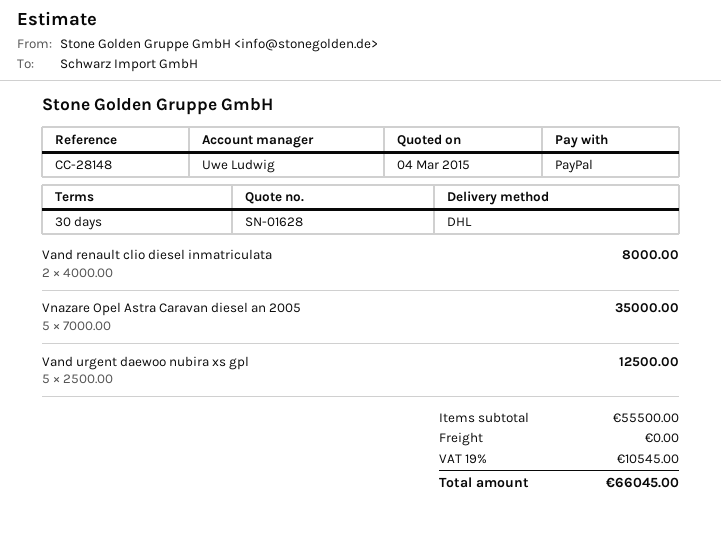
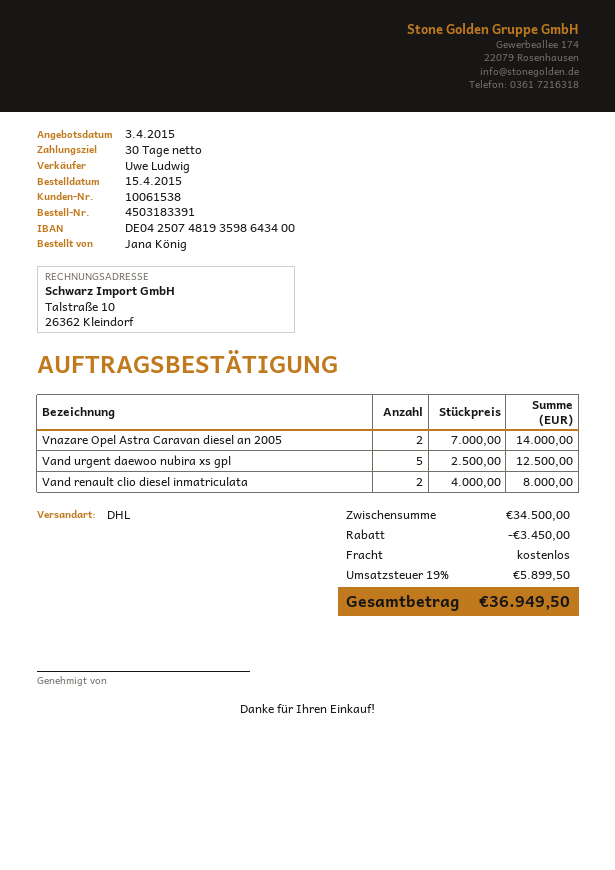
quote date: 2015-03-04 -> 2015-04-03
Vnazare Opel Astra Caravan diesel an 2005: 5 x 7000.00 = 35000.00 -> 2 x 7000.00 = 14000.00
subtotal: 55500.00 -> 34500.00
discount: none -> 3450.00
tax: 19% = 10545.00 -> 19% = 5899.50
total: 66045.00 -> 36949.50

